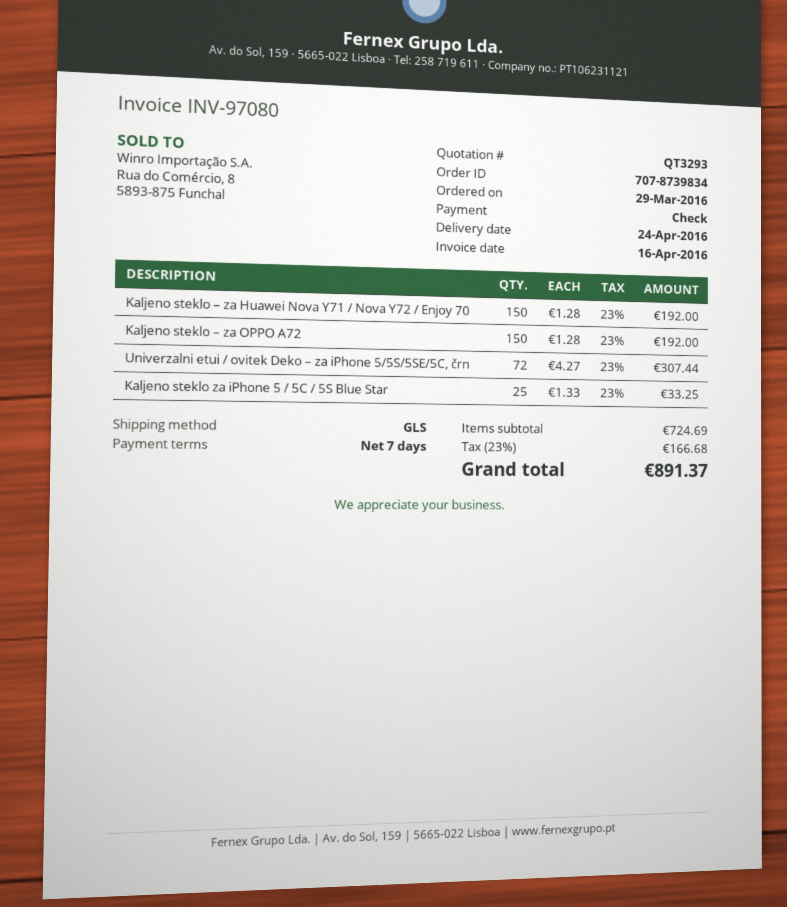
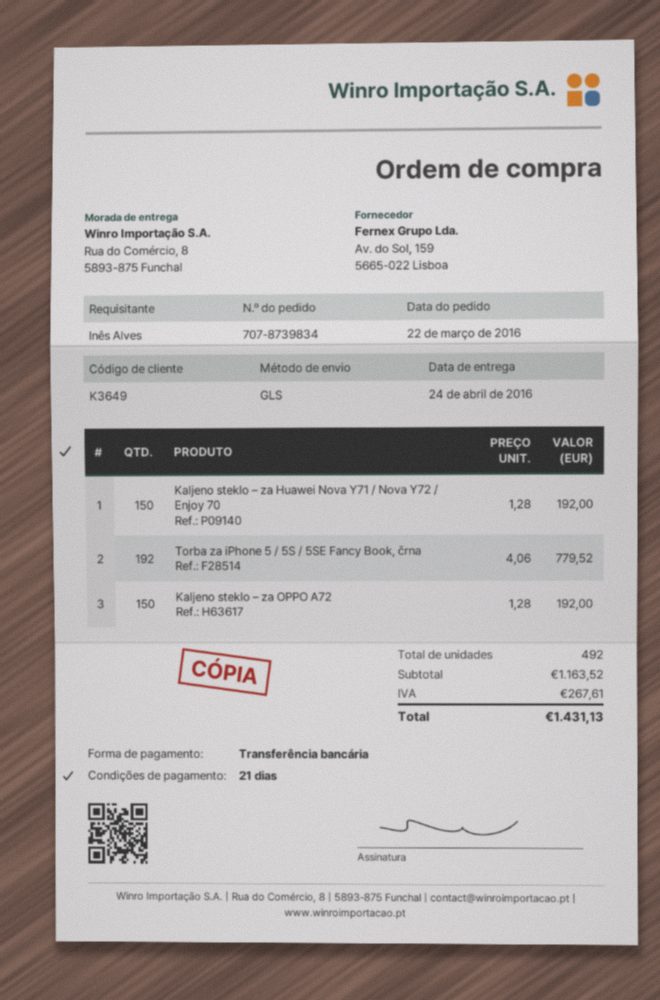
order date: 2016-03-29 -> 2016-03-22
payment terms: 7 days -> 21 days
payment method: cheque -> bank transfer
Univerzalni etui / ovitek Deko – za iPhone 5/5S/5SE/5C, črn: 72 x 4.27 = 307.44 -> none
Kaljeno steklo za iPhone 5 / 5C / 5S Blue Star: 25 x 1.33 = 33.25 -> none
Torba za iPhone 5 / 5S / 5SE Fancy Book, črna: none -> 192 x 4.06 = 779.52
subtotal: 724.69 -> 1163.52
tax: 166.68 -> 267.61
total: 891.37 -> 1431.13

